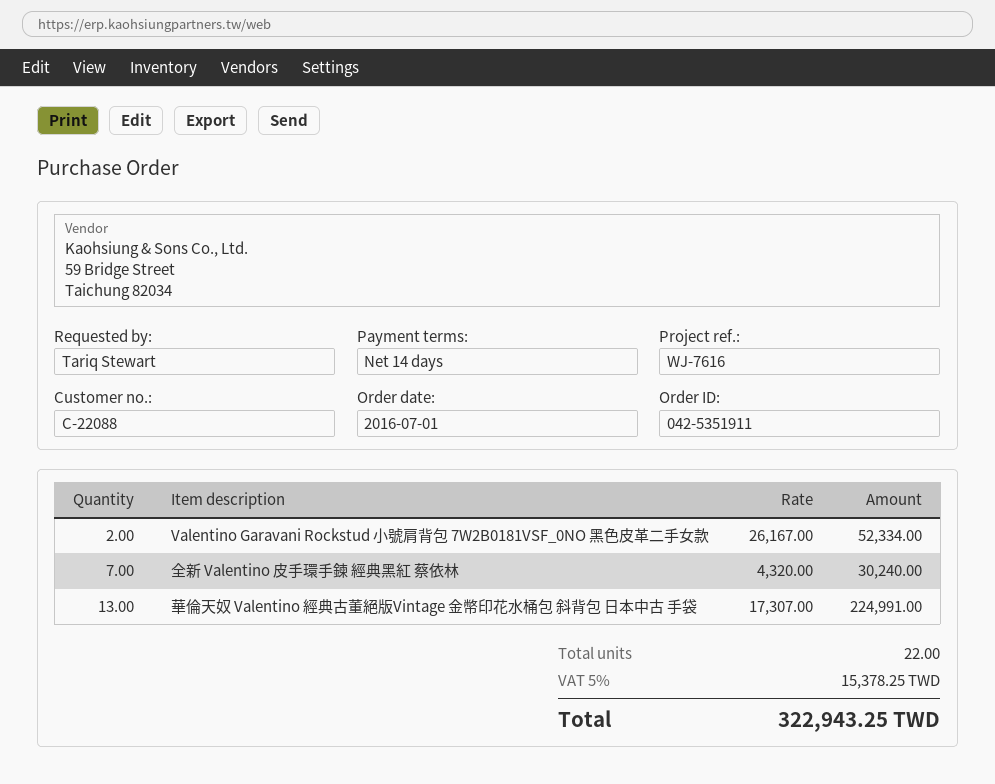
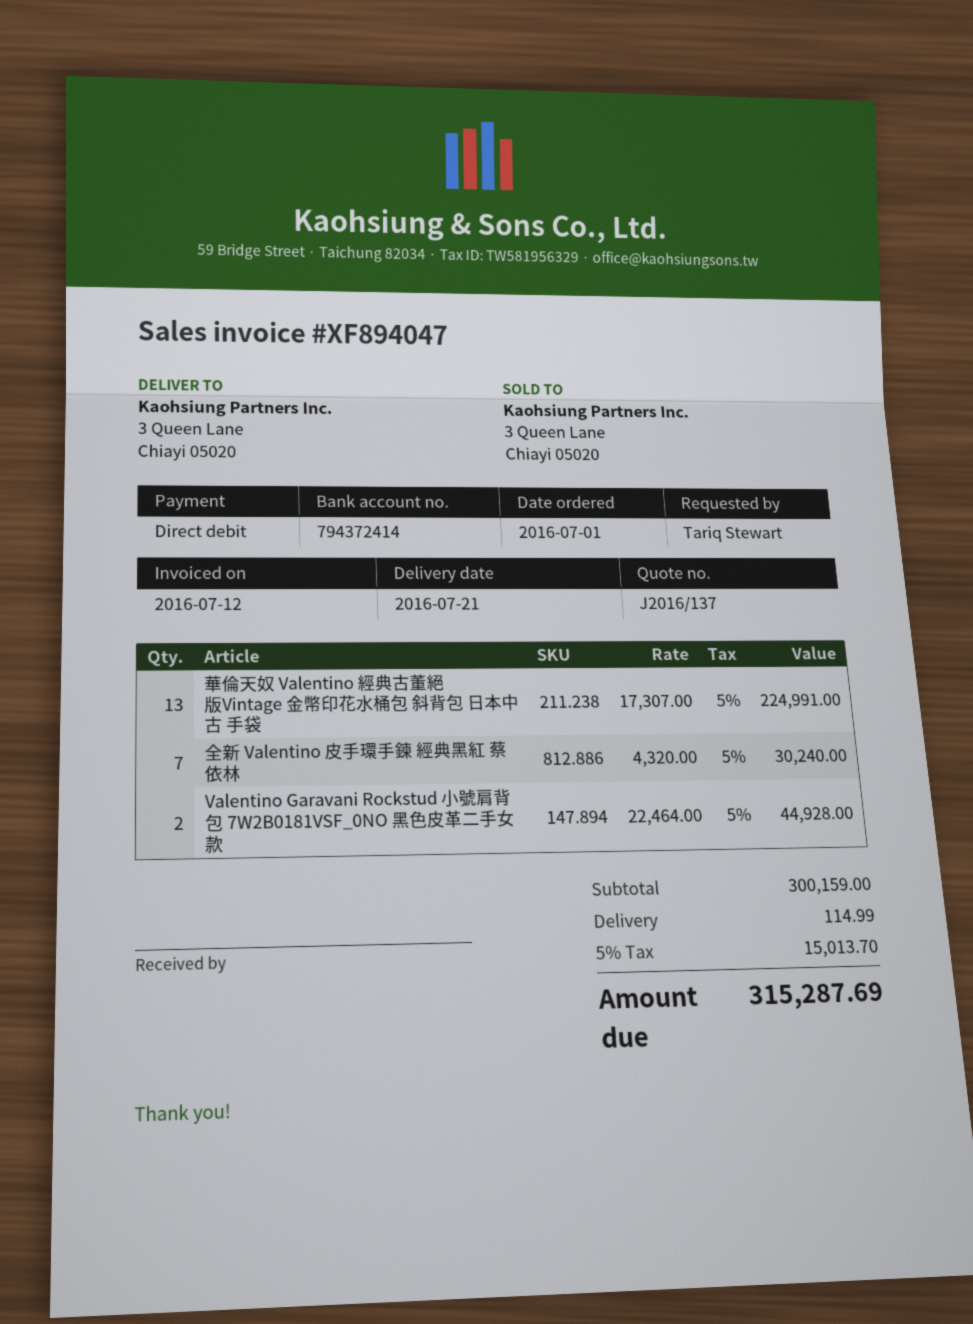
Valentino Garavani Rockstud 小號肩背包 7W2B0181VSF_0NO 黑色皮革二手女款: 2 x 26167.00 = 52334.00 -> 2 x 22464.00 = 44928.00
shipping: none -> 114.99
tax: 5% = 15378.25 -> 5% = 15013.70
total: 322943.25 -> 315287.69

